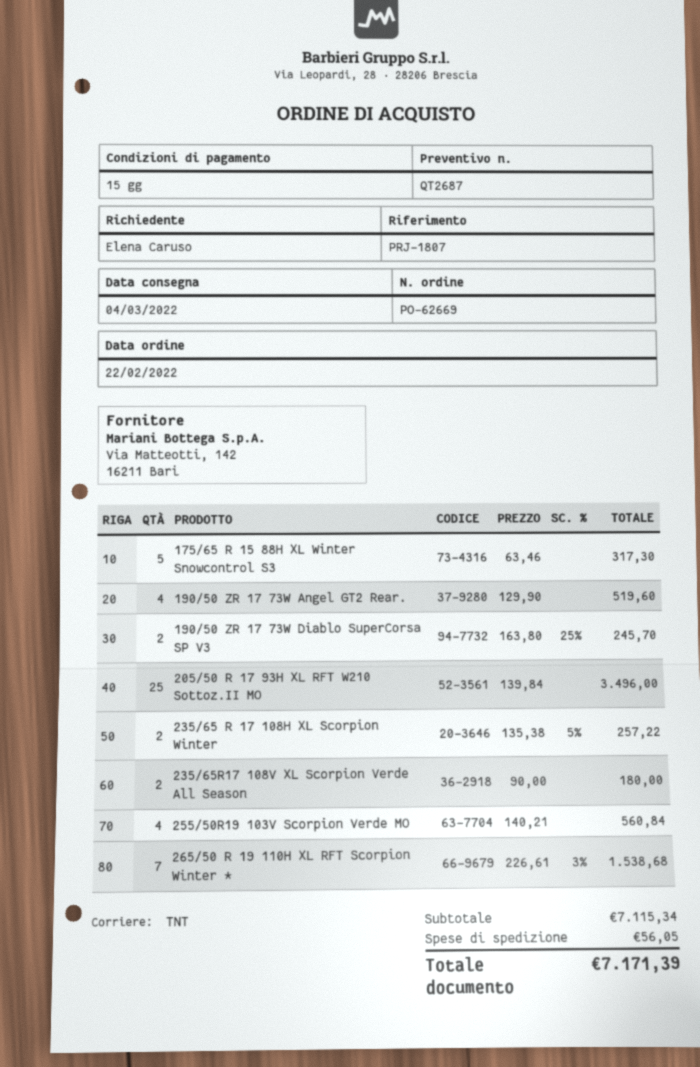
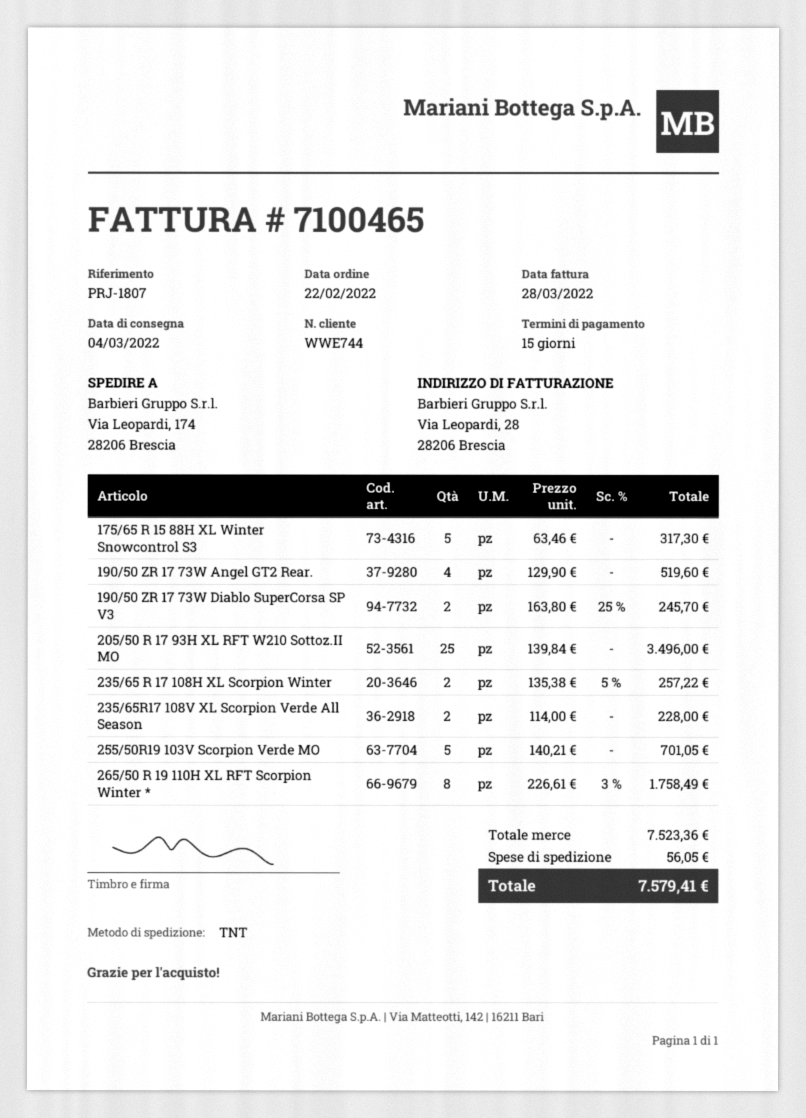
235/65R17 108V XL Scorpion Verde All Season: 2 x 90.00 = 180.00 -> 2 x 114.00 = 228.00
255/50R19 103V Scorpion Verde MO: 4 x 140.21 = 560.84 -> 5 x 140.21 = 701.05
265/50 R 19 110H XL RFT Scorpion Winter *: 7 x 226.61 - 3% = 1538.68 -> 8 x 226.61 - 3% = 1758.49
subtotal: 7115.34 -> 7523.36
total: 7171.39 -> 7579.41

